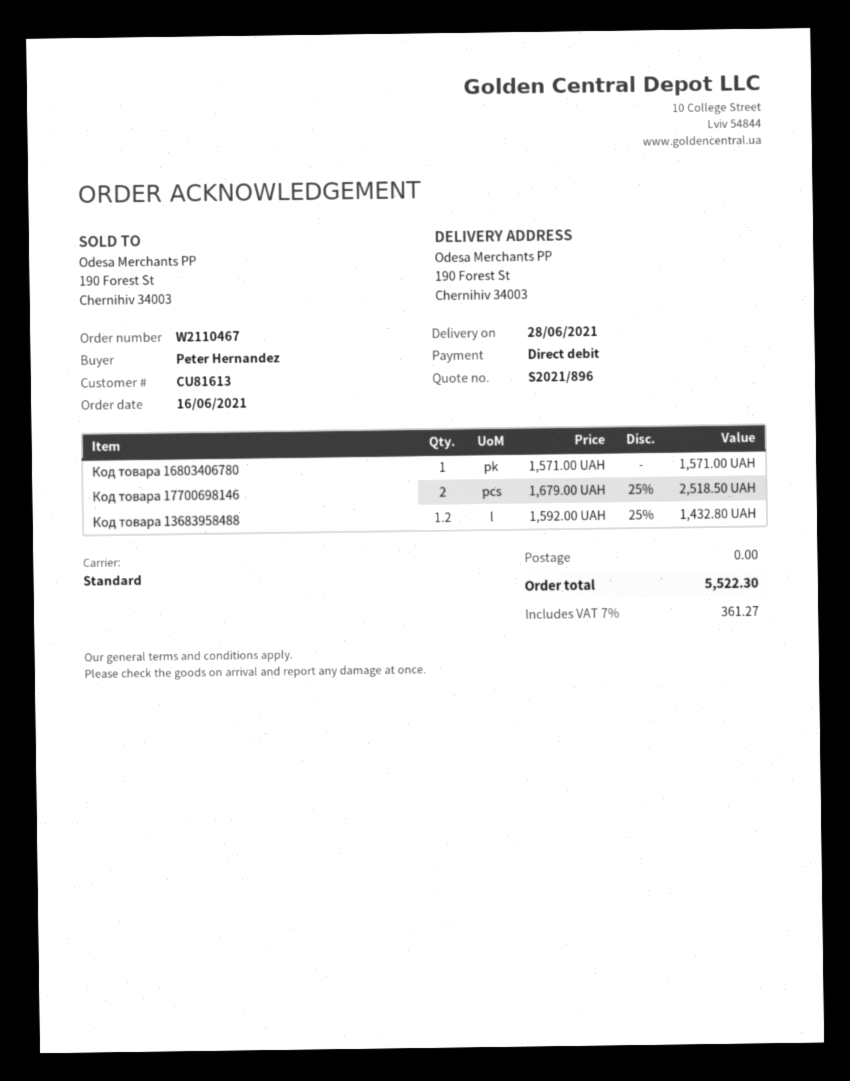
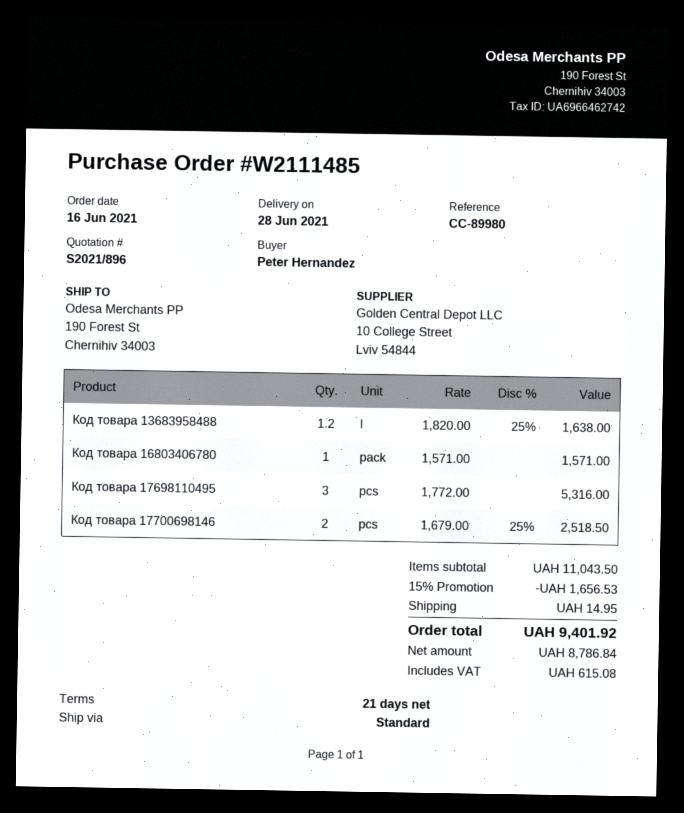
order number: W2110467 -> W2111485
Код товара 13683958488: 1.2 x 1592.00 - 25% = 1432.80 -> 1.2 x 1820.00 - 25% = 1638.00
Код товара 17698110495: none -> 3 x 1772.00 = 5316.00
discount: none -> 15% = 1656.53
shipping: 0.00 -> 14.95
tax: 361.27 -> 615.08
total: 5522.30 -> 9401.92

